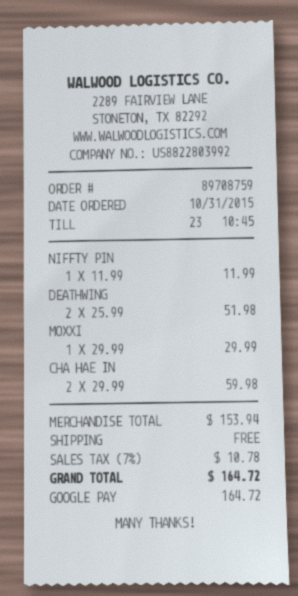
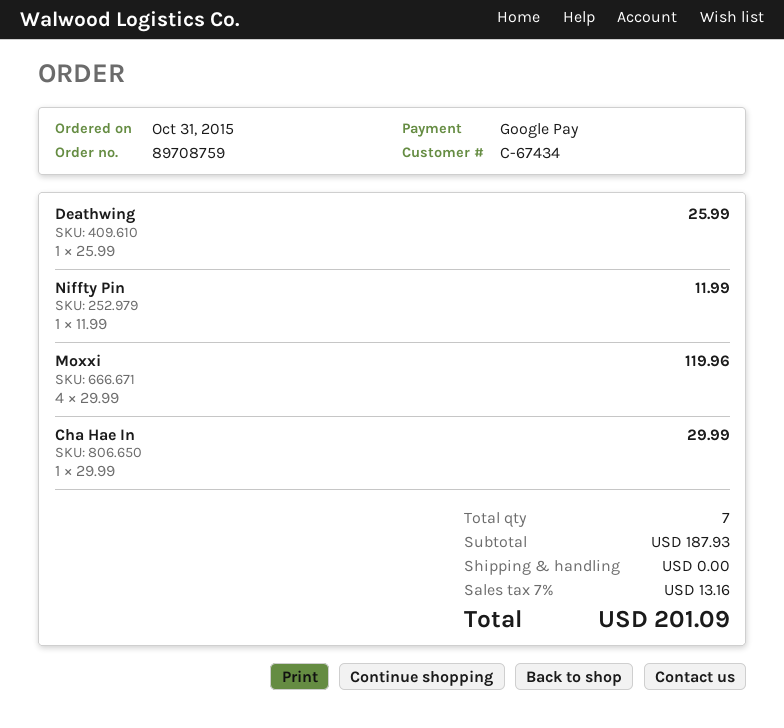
DEATHWING: 2 x 25.99 = 51.98 -> 1 x 25.99 = 25.99
MOXXI: 1 x 29.99 = 29.99 -> 4 x 29.99 = 119.96
CHA HAE IN: 2 x 29.99 = 59.98 -> 1 x 29.99 = 29.99
subtotal: 153.94 -> 187.93
tax: 7% = 10.78 -> 7% = 13.16
total: 164.72 -> 201.09

